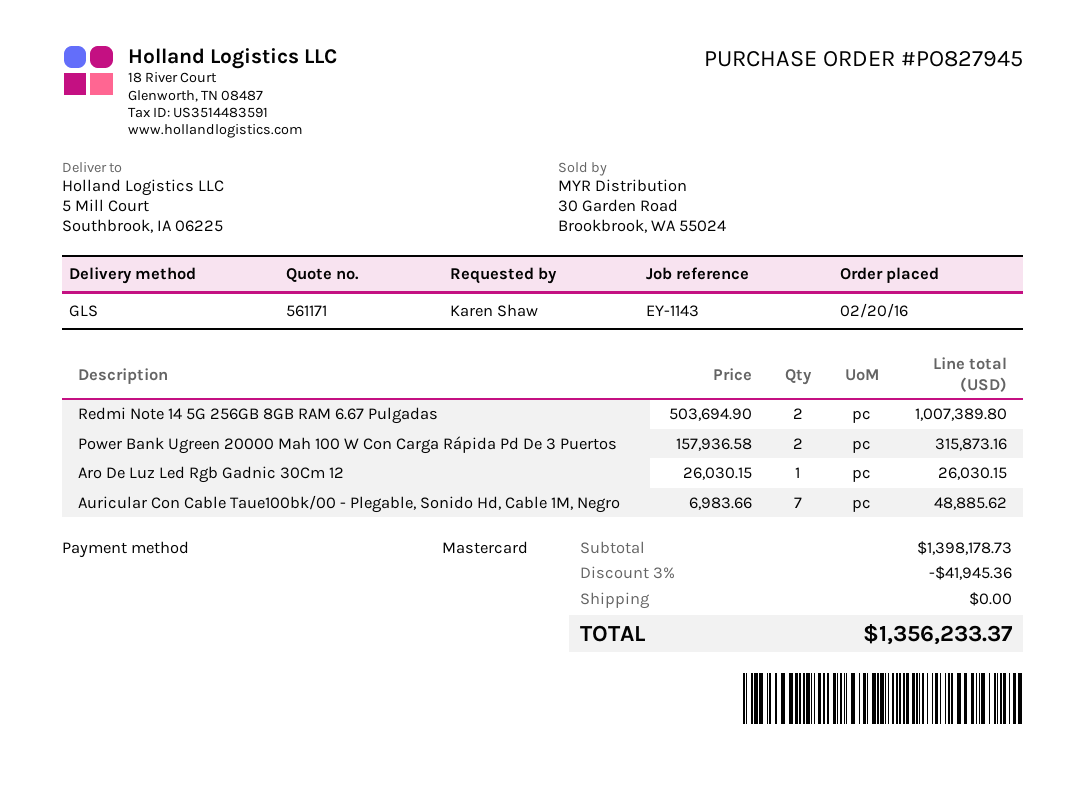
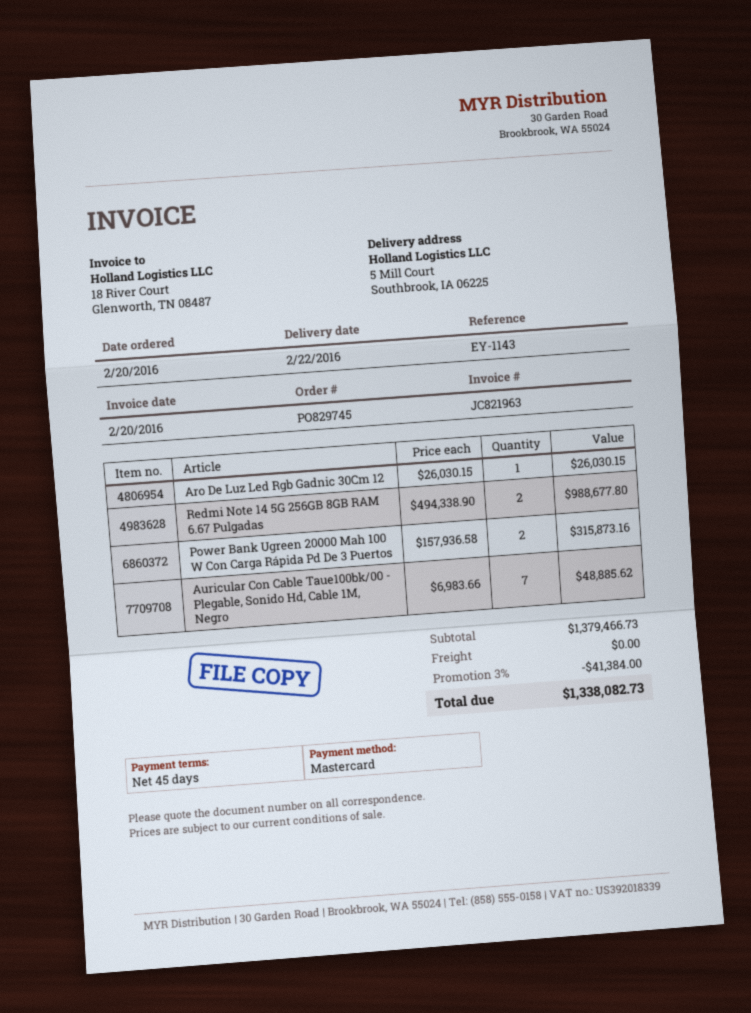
order number: PO827945 -> PO829745
Redmi Note 14 5G 256GB 8GB RAM 6.67 Pulgadas: 2 x 503694.90 = 1007389.80 -> 2 x 494338.90 = 988677.80
subtotal: 1398178.73 -> 1379466.73
discount: 3% = 41945.36 -> 3% = 41384.00
total: 1356233.37 -> 1338082.73

